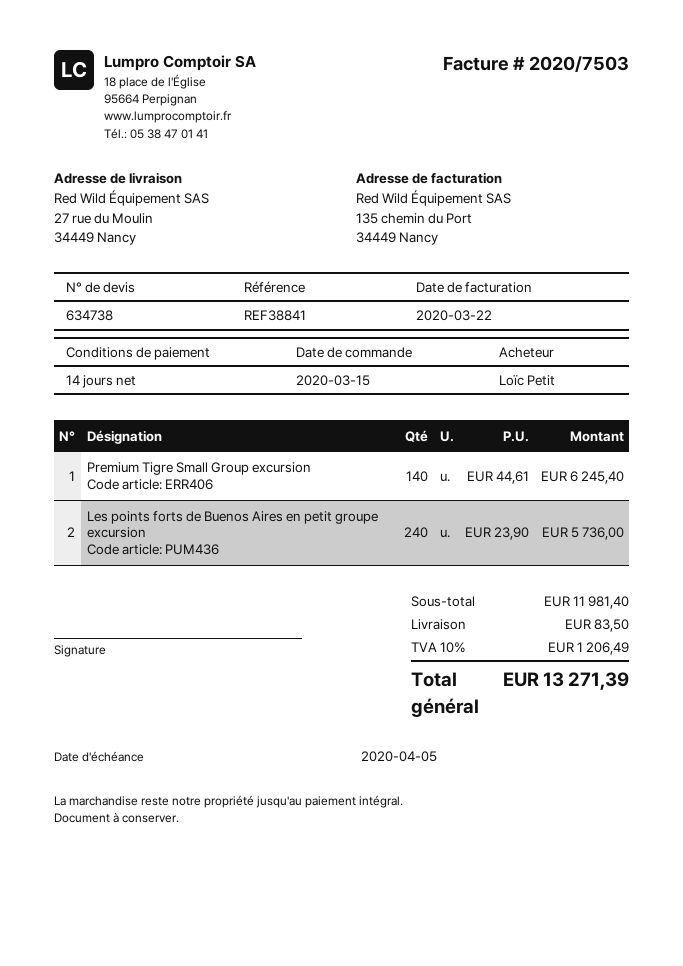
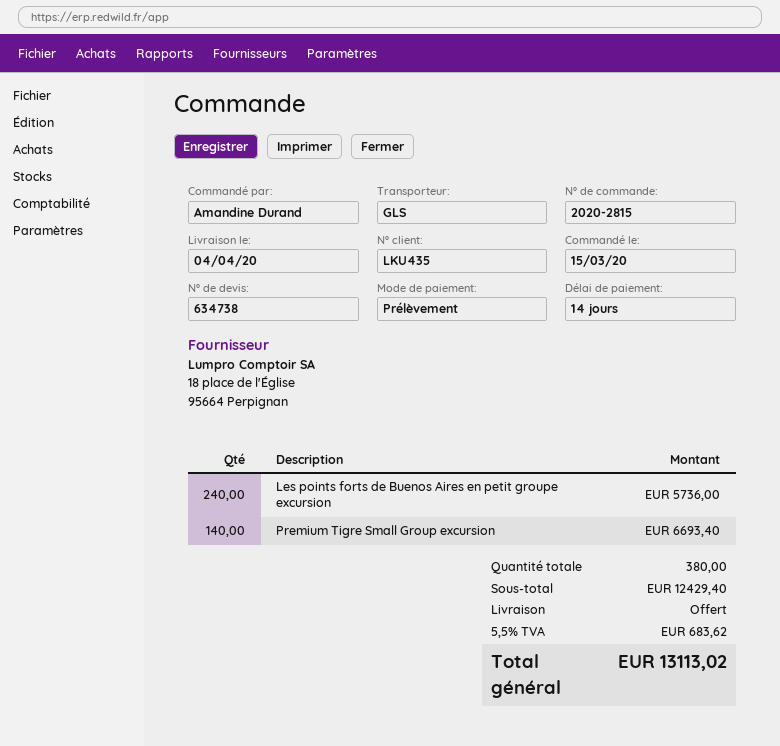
ordered by: Loïc Petit -> Amandine Durand
Premium Tigre Small Group excursion: 140 for 6245.40 -> 140 for 6693.40
subtotal: 11981.40 -> 12429.40
shipping: 83.50 -> 0.00
tax: 10% = 1206.49 -> 5.5% = 683.62
total: 13271.39 -> 13113.02

